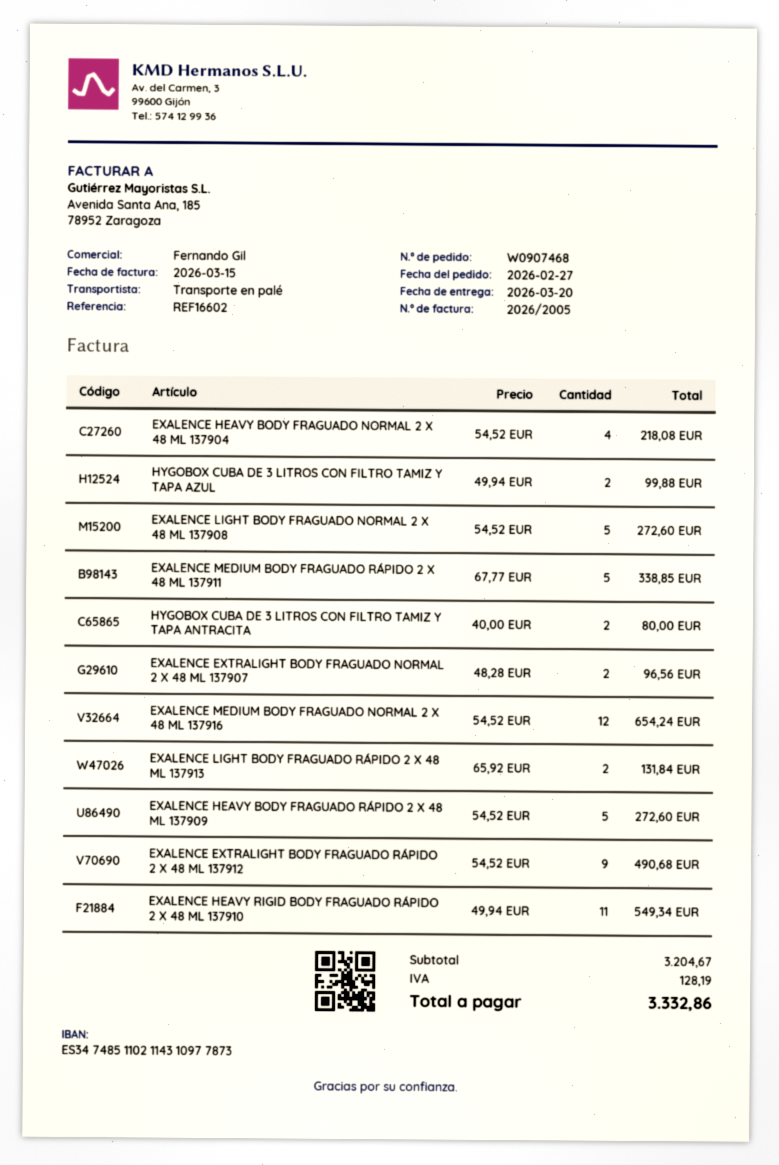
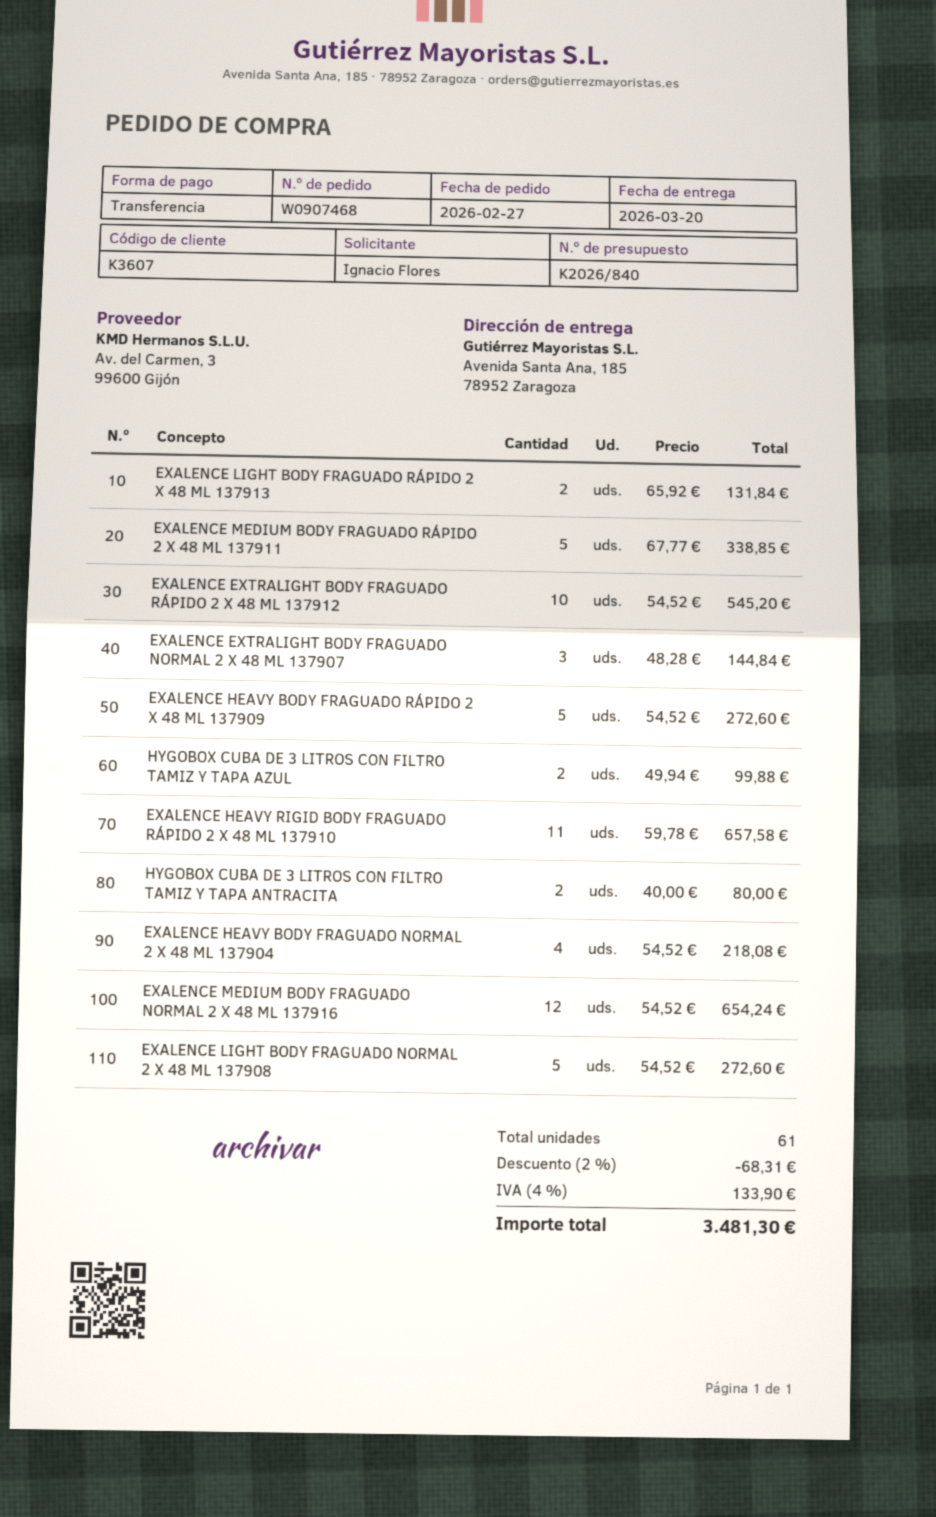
EXALENCE EXTRALIGHT BODY FRAGUADO NORMAL 2 X 48 ML 137907: 2 x 48.28 = 96.56 -> 3 x 48.28 = 144.84
EXALENCE EXTRALIGHT BODY FRAGUADO RÁPIDO 2 X 48 ML 137912: 9 x 54.52 = 490.68 -> 10 x 54.52 = 545.20
EXALENCE HEAVY RIGID BODY FRAGUADO RÁPIDO 2 X 48 ML 137910: 11 x 49.94 = 549.34 -> 11 x 59.78 = 657.58
discount: none -> 2% = 68.31
tax: 128.19 -> 133.90
total: 3332.86 -> 3481.30

